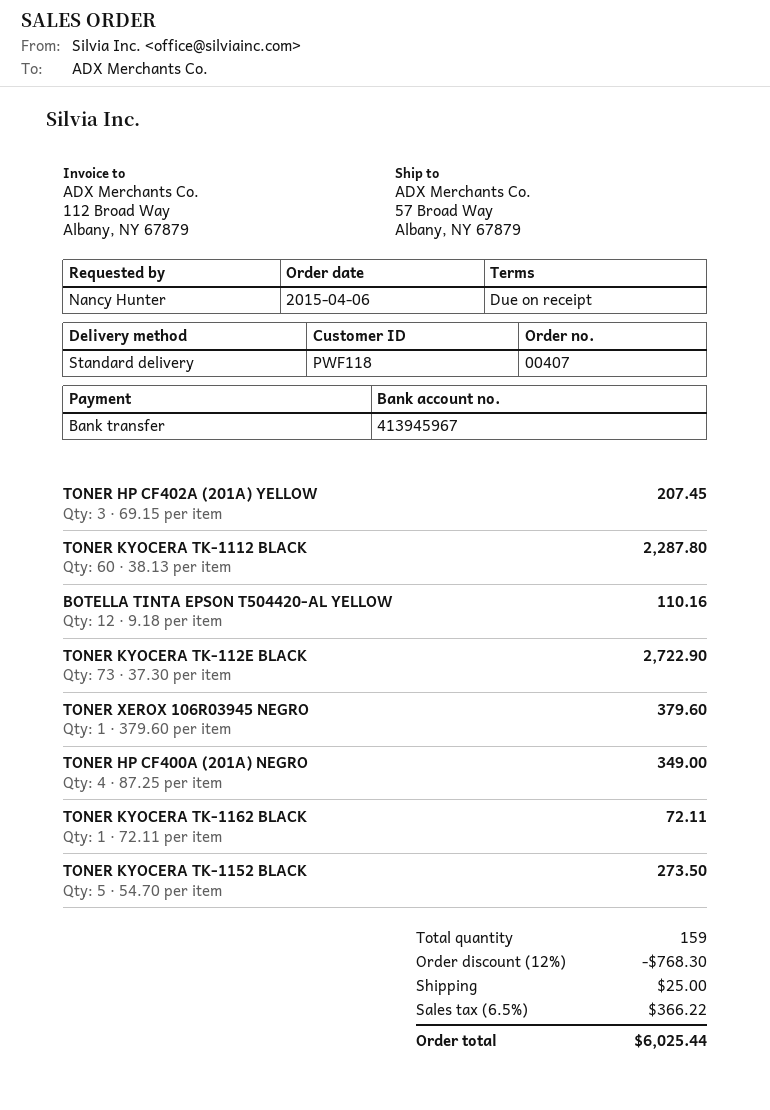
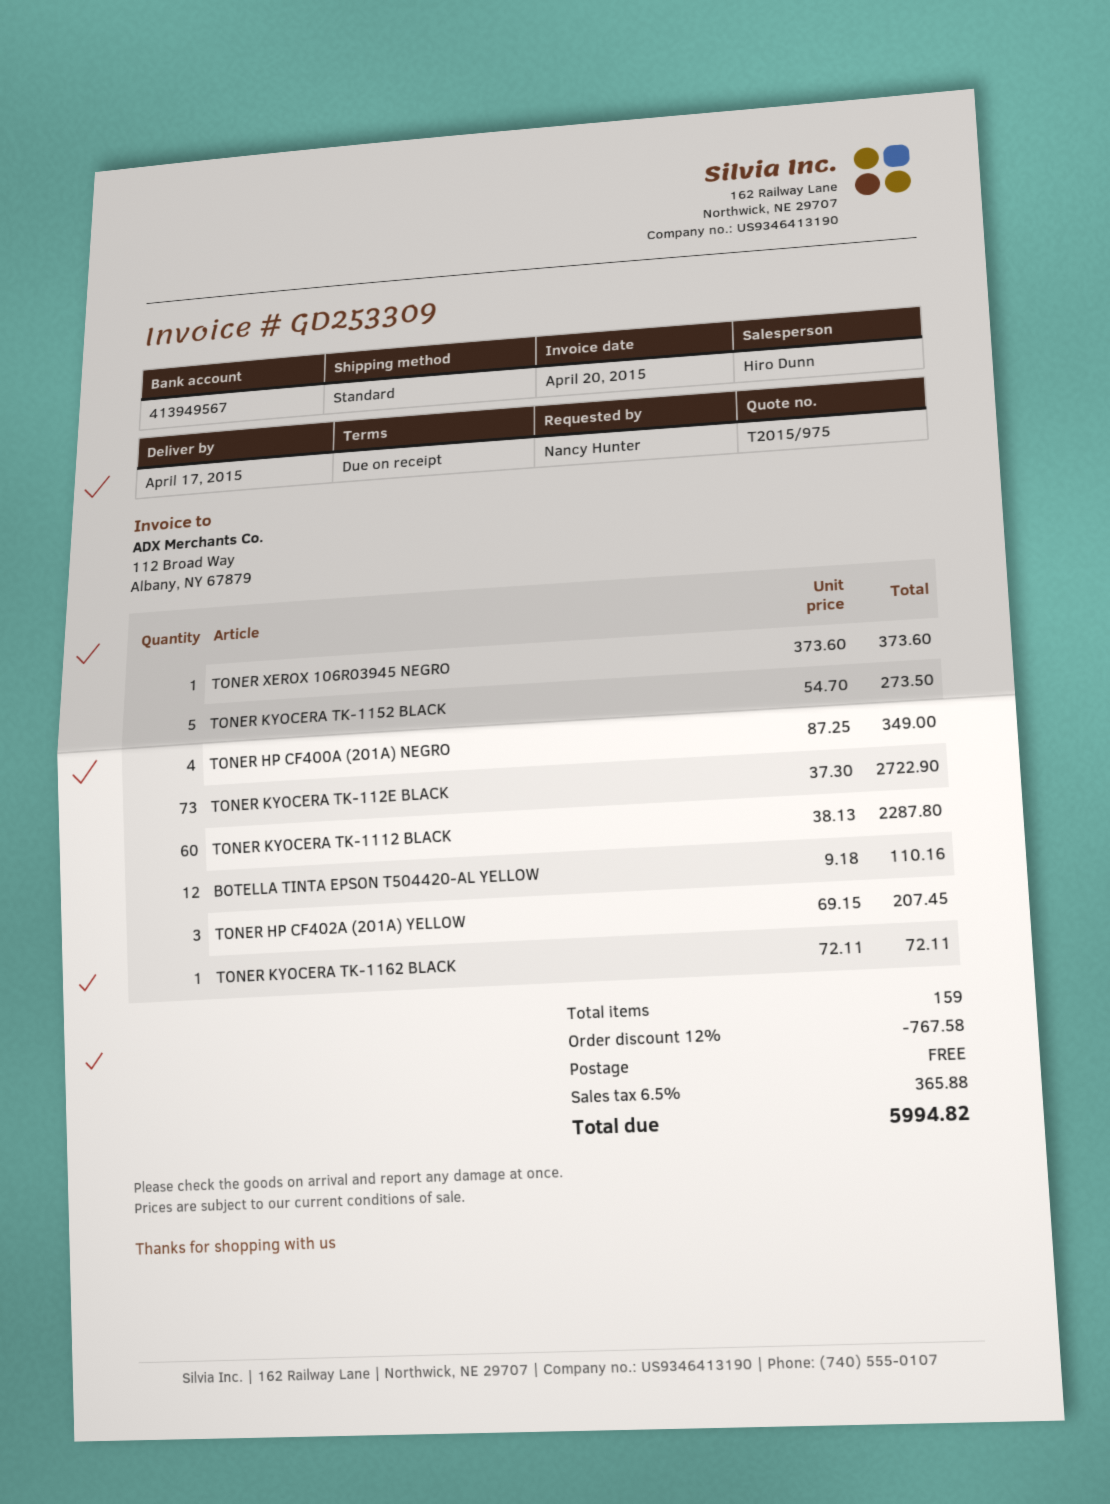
bank account: 413945967 -> 413949567
TONER XEROX 106R03945 NEGRO: 1 x 379.60 = 379.60 -> 1 x 373.60 = 373.60
discount: 12% = 768.30 -> 12% = 767.58
shipping: 25.00 -> 0.00
tax: 6.5% = 366.22 -> 6.5% = 365.88
total: 6025.44 -> 5994.82

